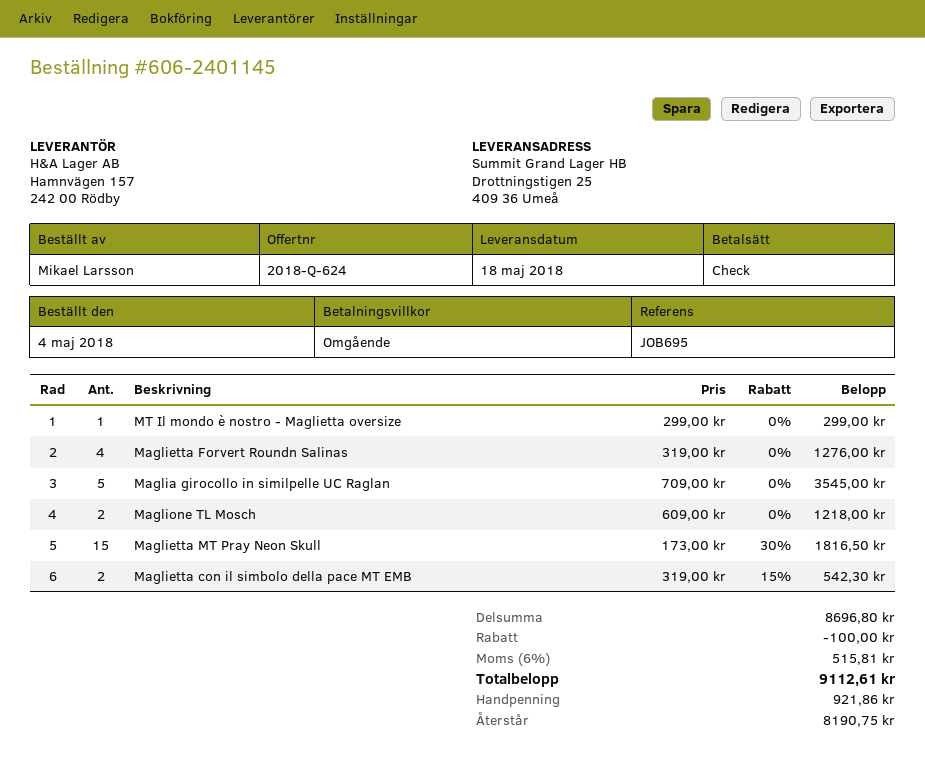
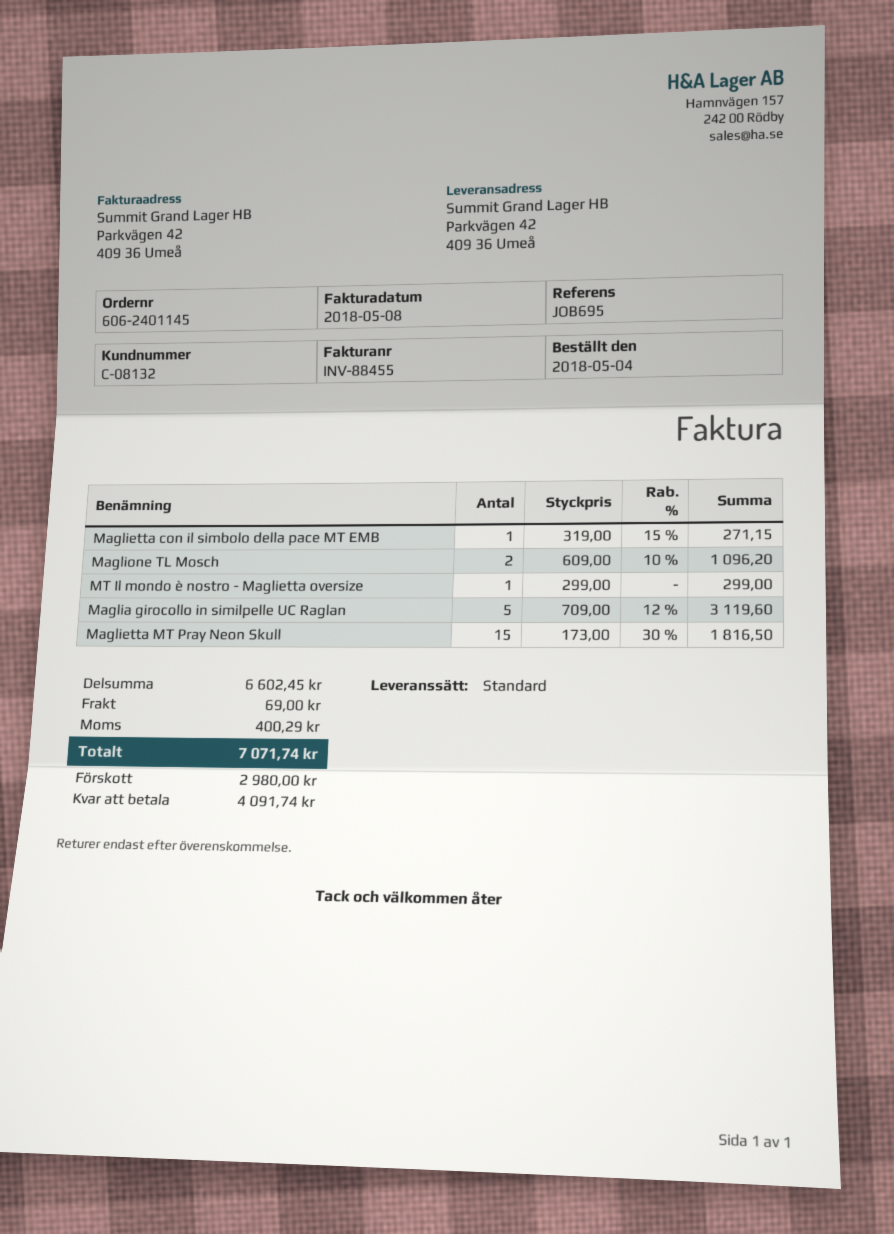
ship to: Drottningstigen 25, 409 36 Umeå -> Parkvägen 42, 409 36 Umeå
Maglietta Forvert Roundn Salinas: 4 x 319.00 = 1276.00 -> none
Maglia girocollo in similpelle UC Raglan: 5 x 709.00 = 3545.00 -> 5 x 709.00 - 12% = 3119.60
Maglione TL Mosch: 2 x 609.00 = 1218.00 -> 2 x 609.00 - 10% = 1096.20
Maglietta con il simbolo della pace MT EMB: 2 x 319.00 - 15% = 542.30 -> 1 x 319.00 - 15% = 271.15
subtotal: 8696.80 -> 6602.45
discount: 100.00 -> none
shipping: none -> 69.00
tax: 515.81 -> 400.29
total: 9112.61 -> 7071.74
deposit: 921.86 -> 2980.00
balance: 8190.75 -> 4091.74

